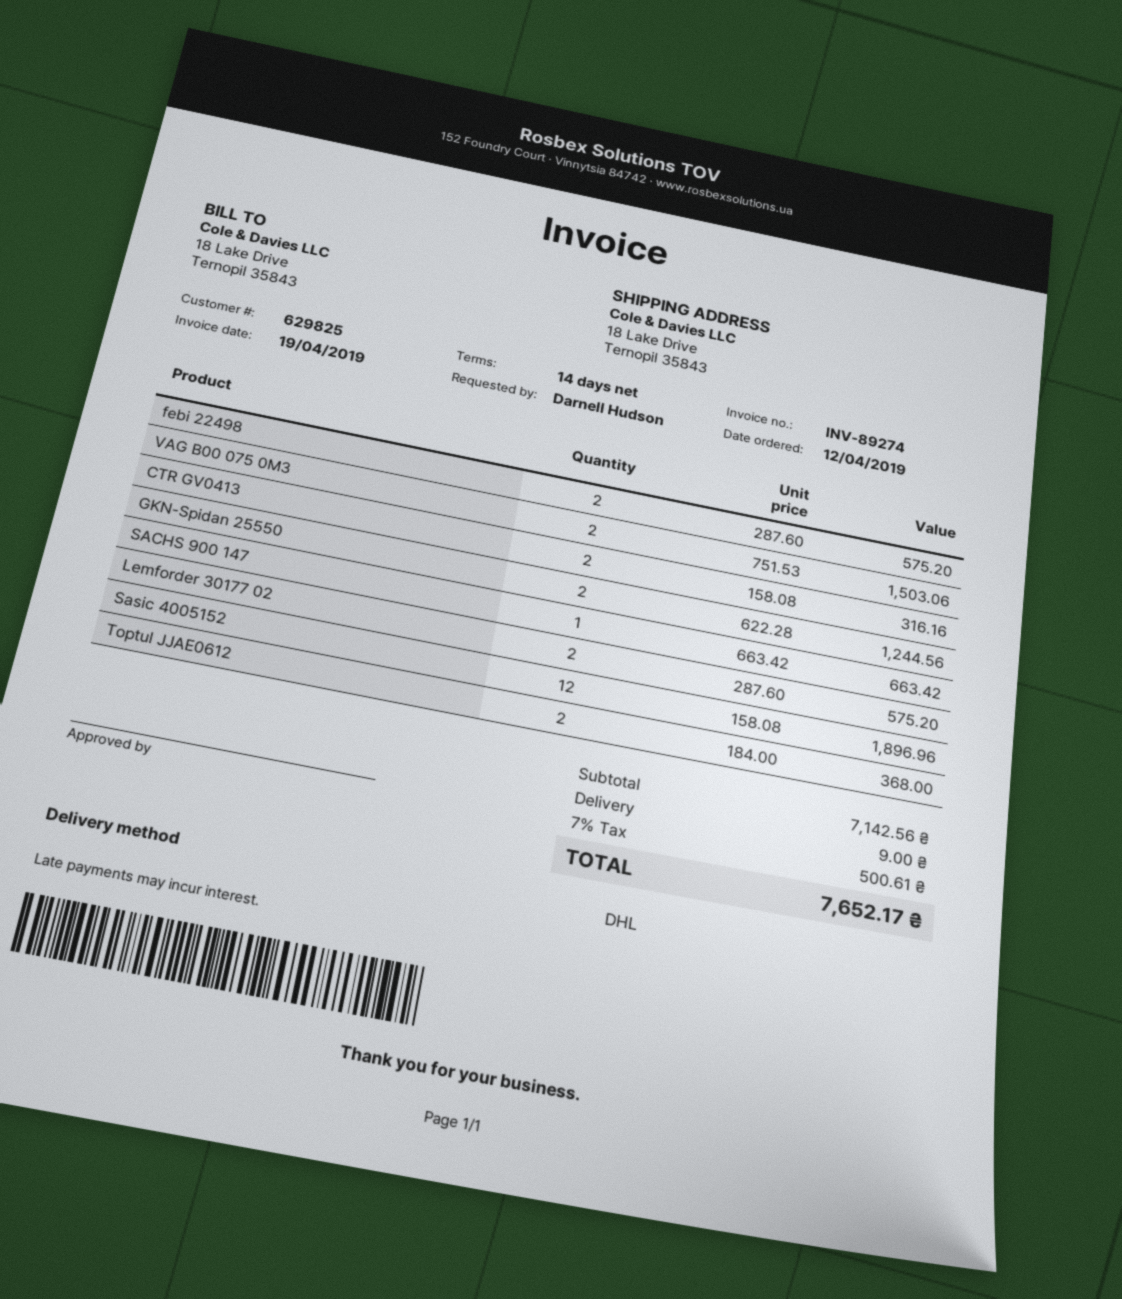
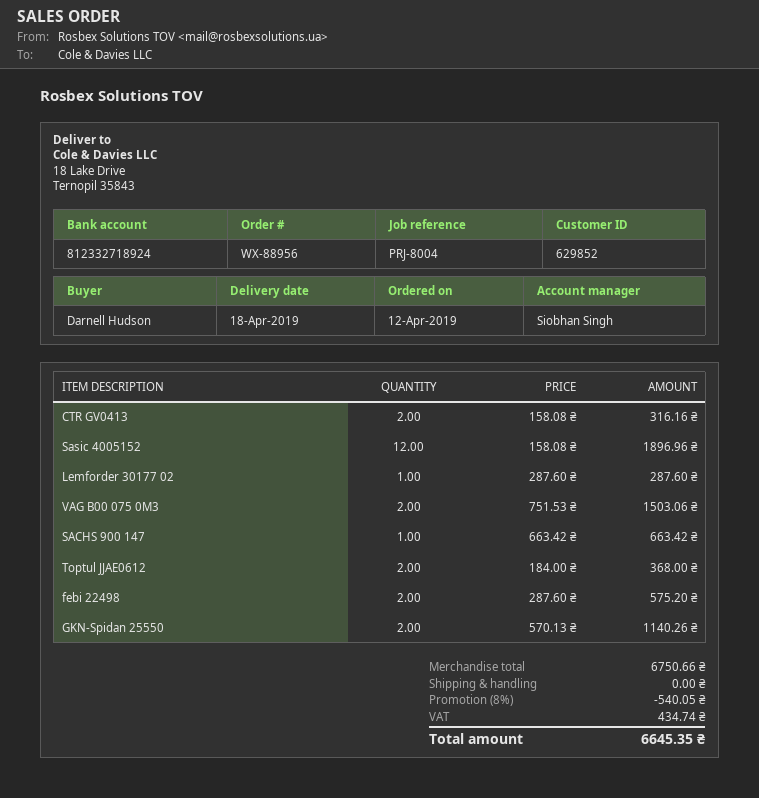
customer number: 629825 -> 629852
GKN-Spidan 25550: 2 x 622.28 = 1244.56 -> 2 x 570.13 = 1140.26
Lemforder 30177 02: 2 x 287.60 = 575.20 -> 1 x 287.60 = 287.60
subtotal: 7142.56 -> 6750.66
discount: none -> 8% = 540.05
shipping: 9.00 -> 0.00
tax: 500.61 -> 434.74
total: 7652.17 -> 6645.35

